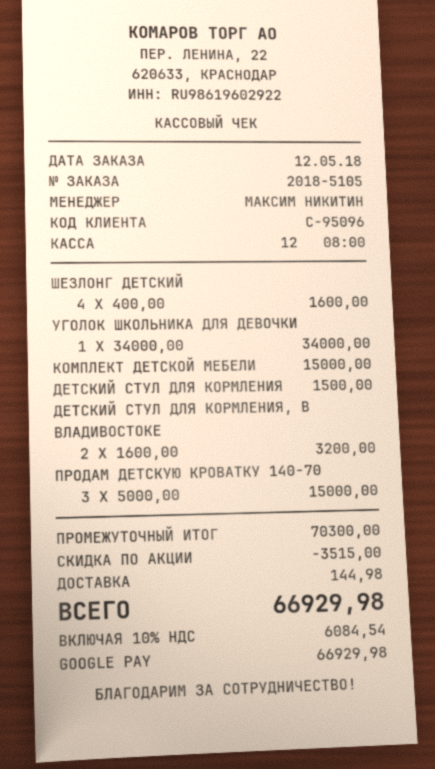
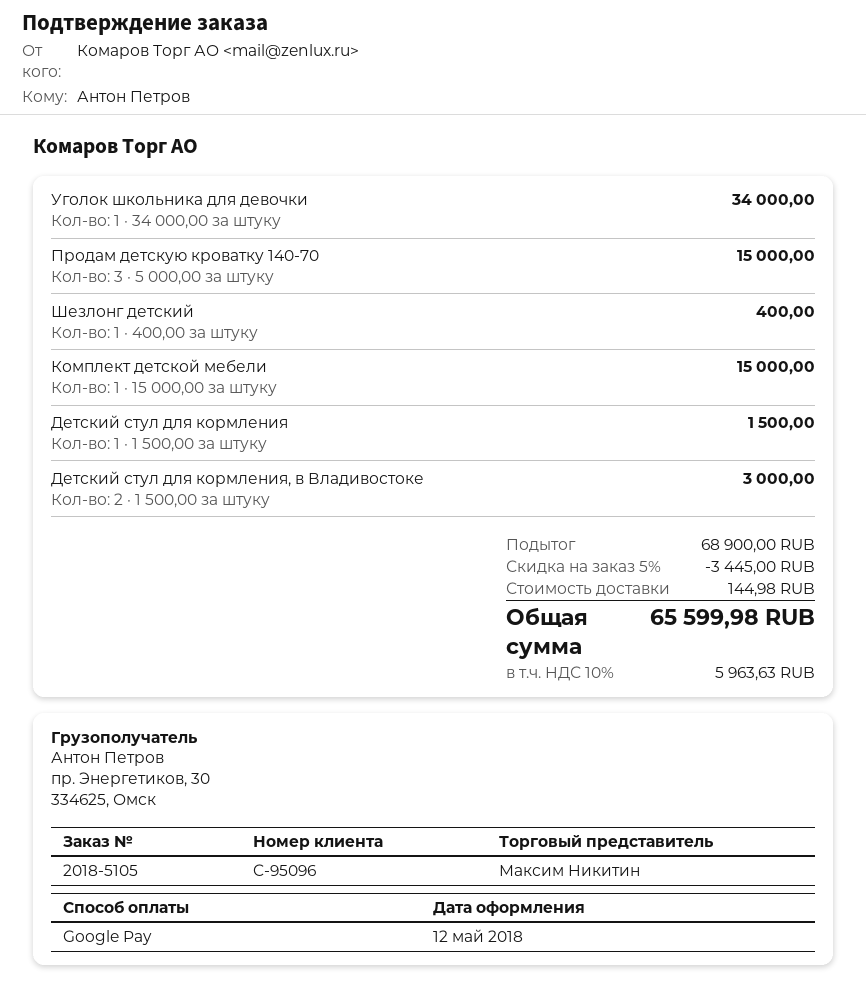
ШЕЗЛОНГ ДЕТСКИЙ: 4 x 400.00 = 1600.00 -> 1 x 400.00 = 400.00
ДЕТСКИЙ СТУЛ ДЛЯ КОРМЛЕНИЯ, В ВЛАДИВОСТОКЕ: 2 x 1600.00 = 3200.00 -> 2 x 1500.00 = 3000.00
subtotal: 70300.00 -> 68900.00
discount: 3515.00 -> 3445.00
tax: 10% = 6084.54 -> 10% = 5963.63
total: 66929.98 -> 65599.98

